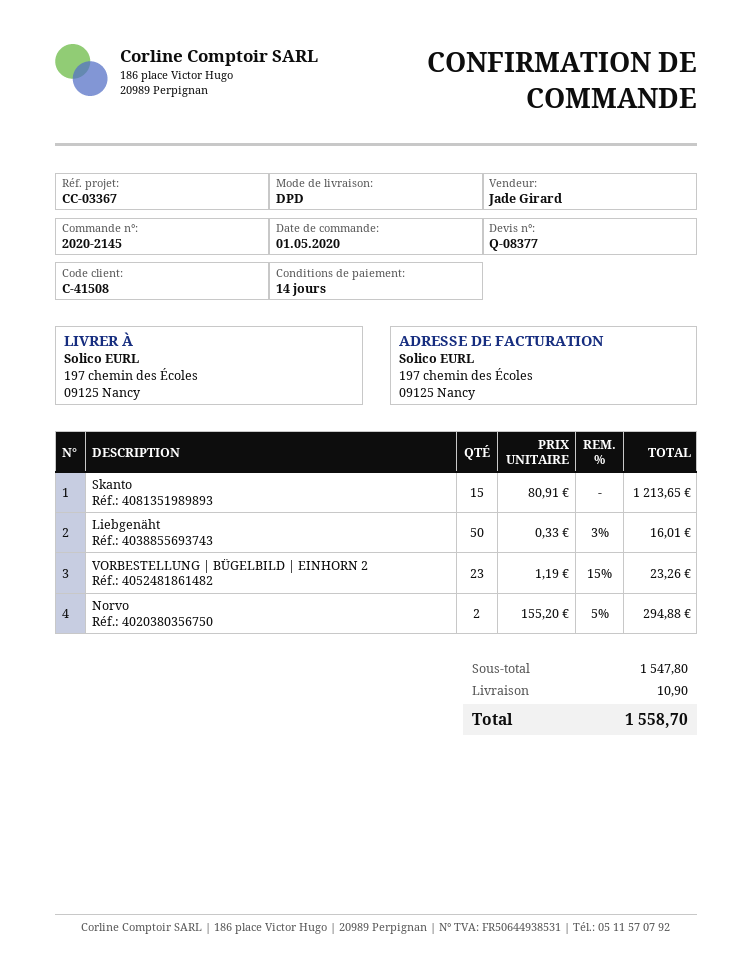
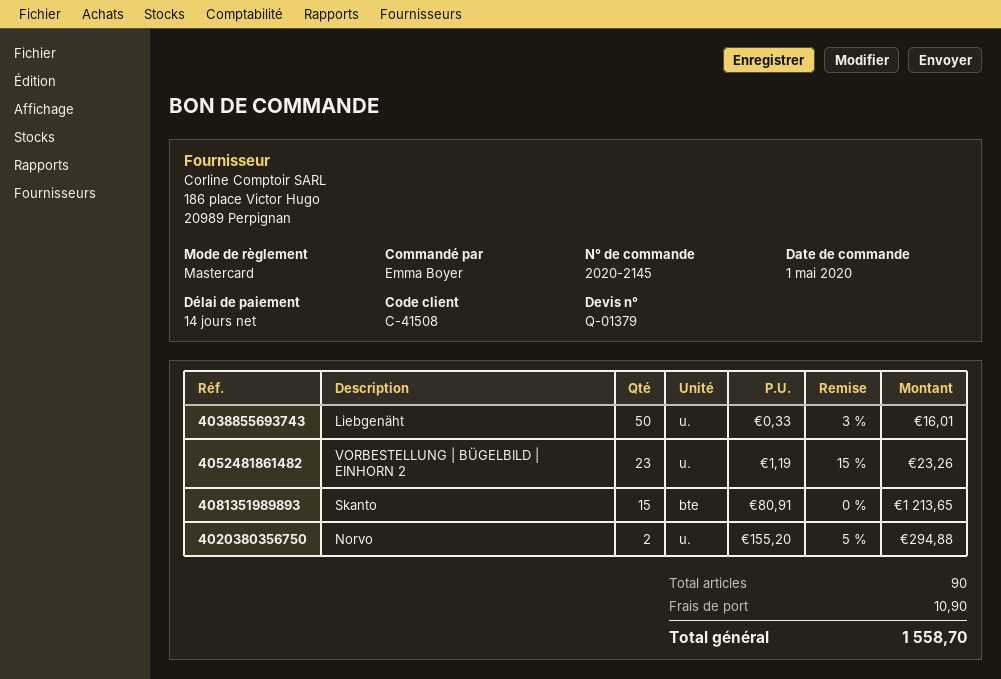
quote number: Q-08377 -> Q-01379

